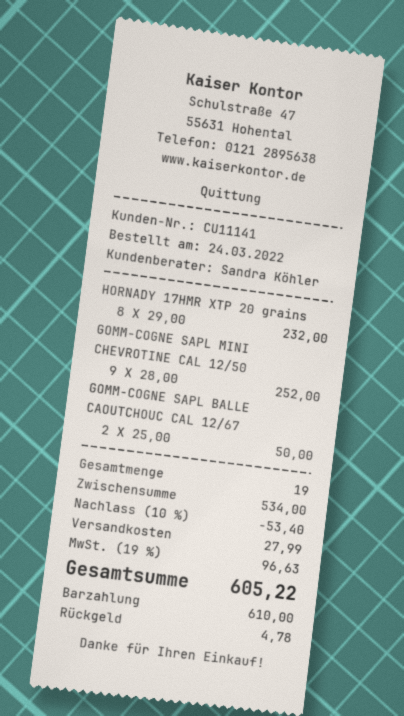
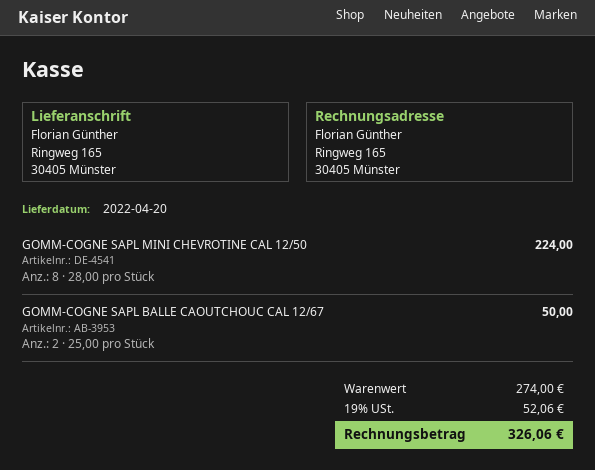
HORNADY 17HMR XTP 20 grains: 8 x 29.00 = 232.00 -> none
GOMM-COGNE SAPL MINI CHEVROTINE CAL 12/50: 9 x 28.00 = 252.00 -> 8 x 28.00 = 224.00
subtotal: 534.00 -> 274.00
discount: 10% = 53.40 -> none
shipping: 27.99 -> none
tax: 19% = 96.63 -> 19% = 52.06
total: 605.22 -> 326.06

